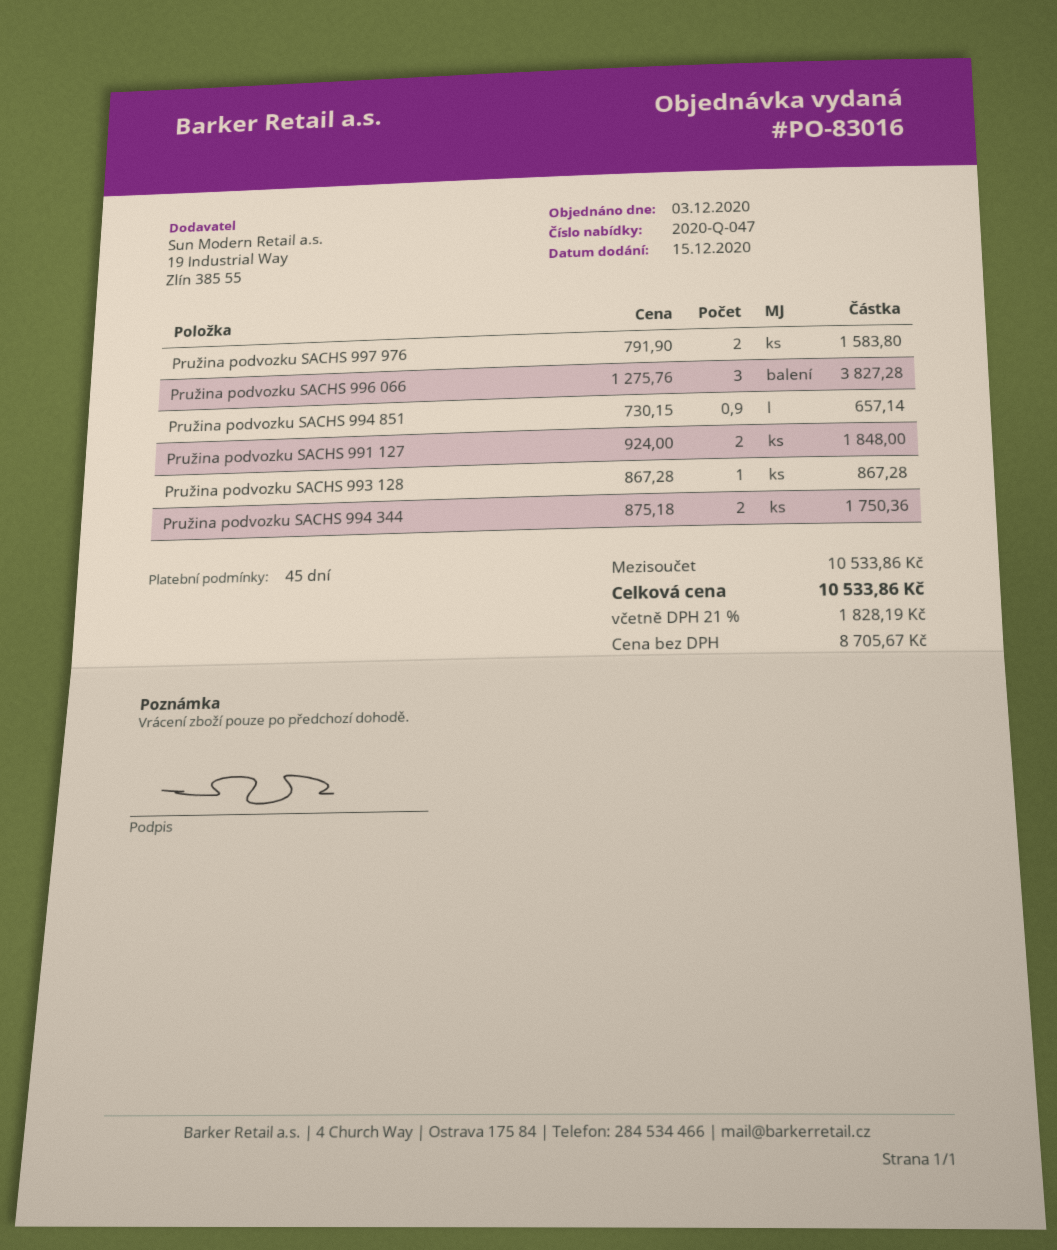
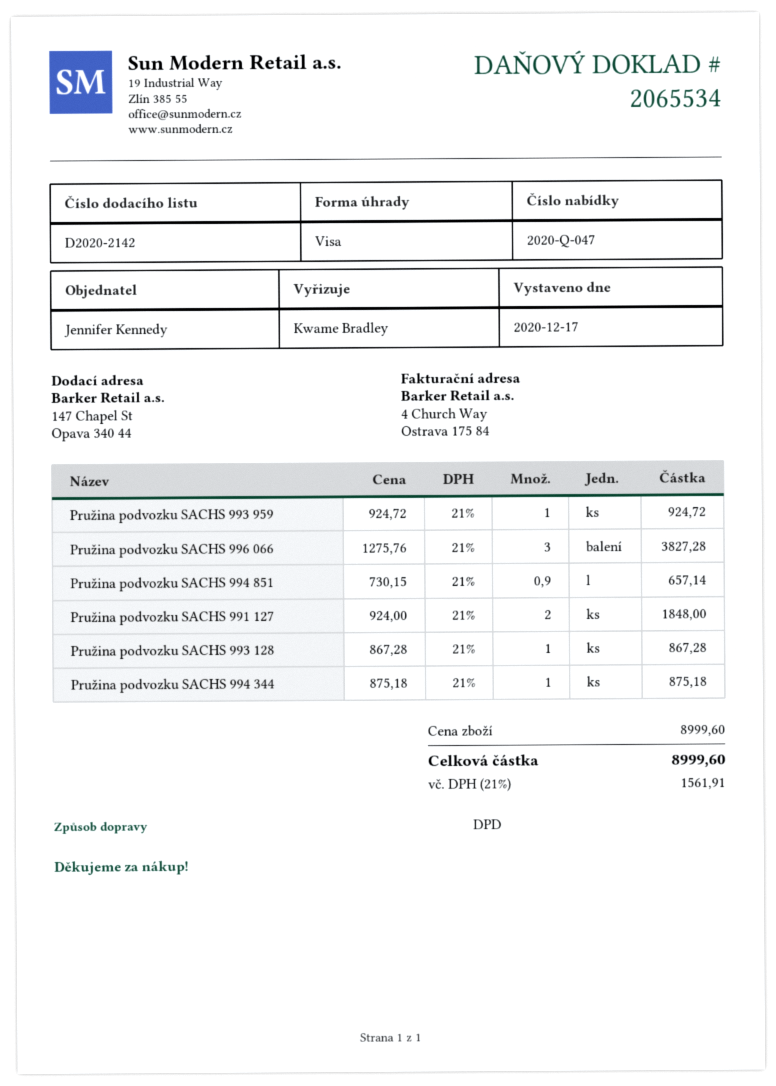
Pružina podvozku SACHS 997 976: 2 x 791.90 = 1583.80 -> none
Pružina podvozku SACHS 994 344: 2 x 875.18 = 1750.36 -> 1 x 875.18 = 875.18
Pružina podvozku SACHS 993 959: none -> 1 x 924.72 = 924.72
subtotal: 10533.86 -> 8999.60
tax: 21% = 1828.19 -> 21% = 1561.91
total: 10533.86 -> 8999.60

